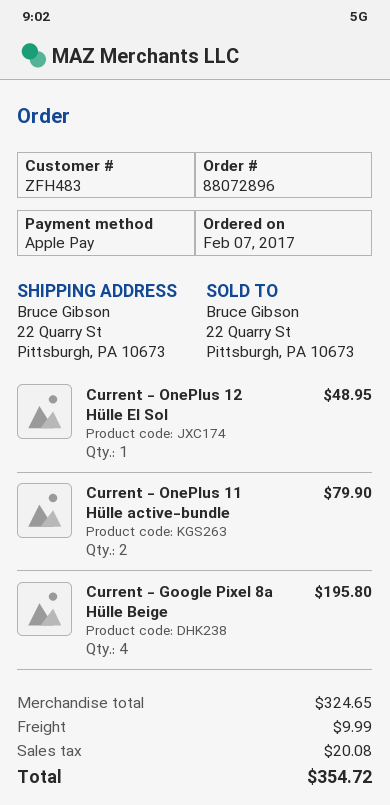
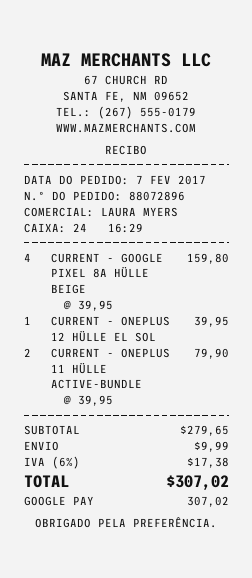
payment method: Apple Pay -> Google Pay
Current - OnePlus 12 Hülle El Sol: 1 for 48.95 -> 1 for 39.95
Current - Google Pixel 8a Hülle Beige: 4 for 195.80 -> 4 for 159.80
subtotal: 324.65 -> 279.65
tax: 20.08 -> 17.38
total: 354.72 -> 307.02

